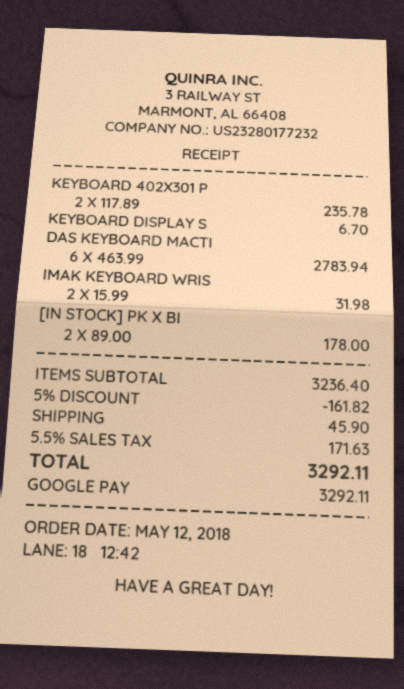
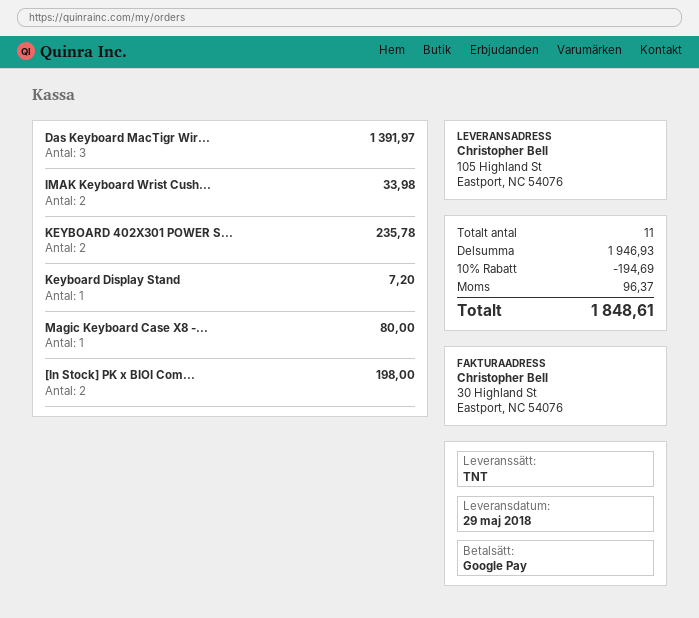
KEYBOARD DISPLAY S: 1 for 6.70 -> 1 for 7.20
DAS KEYBOARD MACTI: 6 for 2783.94 -> 3 for 1391.97
IMAK KEYBOARD WRIS: 2 for 31.98 -> 2 for 33.98
[IN STOCK] PK X BI: 2 for 178.00 -> 2 for 198.00
Magic Keyboard Case X8 -...: none -> 1 for 80.00
subtotal: 3236.40 -> 1946.93
discount: 5% = 161.82 -> 10% = 194.69
shipping: 45.90 -> none
tax: 171.63 -> 96.37
total: 3292.11 -> 1848.61

